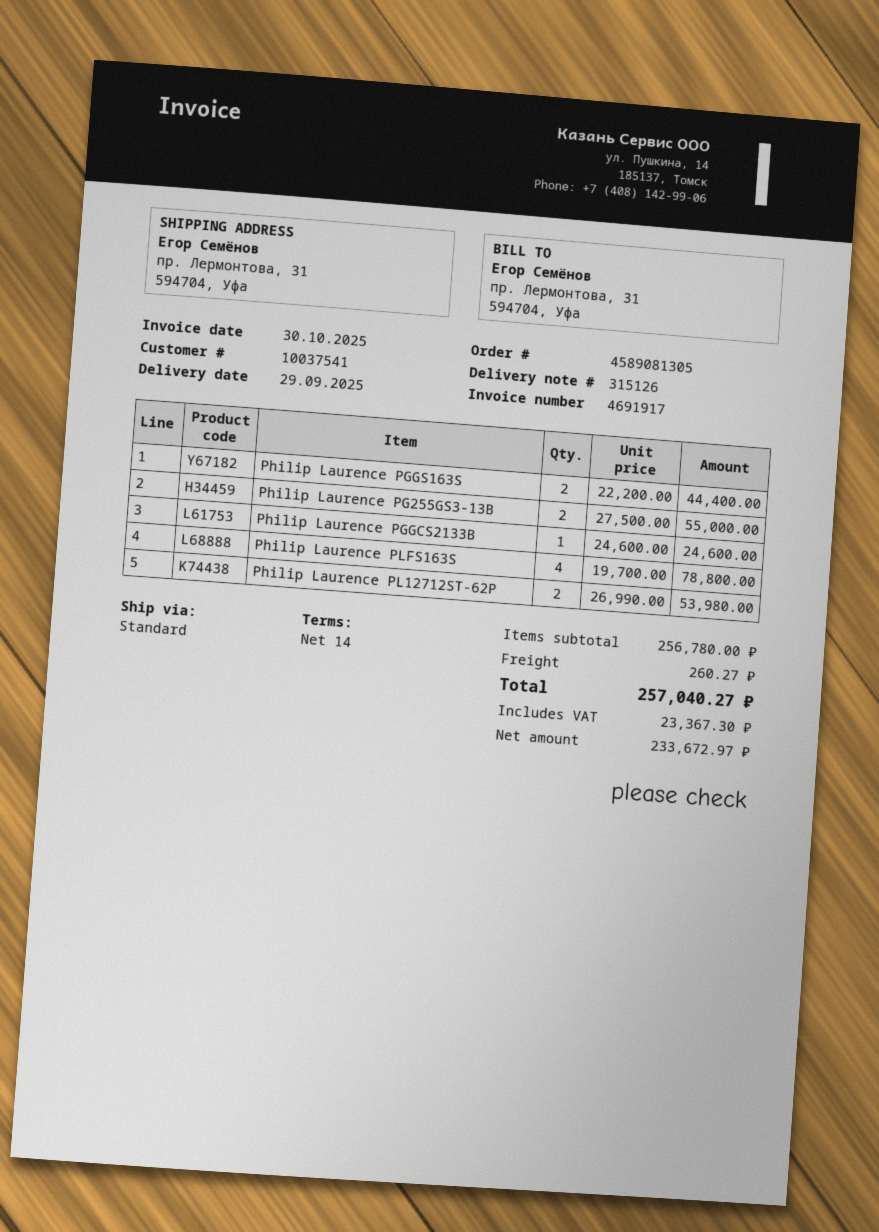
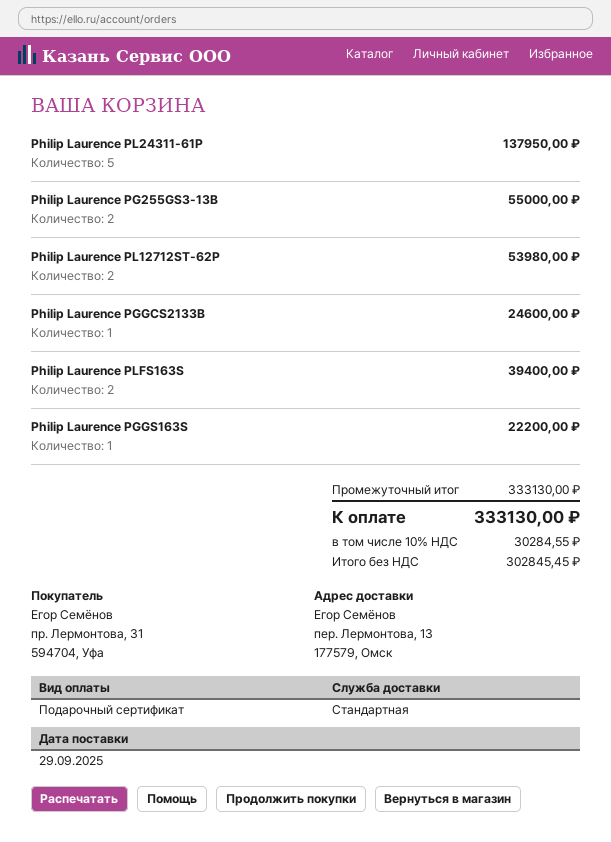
ship to: пр. Лермонтова, 31, 594704, Уфа -> пер. Лермонтова, 13, 177579, Омск
Philip Laurence PGGS163S: 2 for 44400.00 -> 1 for 22200.00
Philip Laurence PLFS163S: 4 for 78800.00 -> 2 for 39400.00
Philip Laurence PL24311-61P: none -> 5 for 137950.00
subtotal: 256780.00 -> 333130.00
shipping: 260.27 -> none
net: 233672.97 -> 302845.45
tax: 23367.30 -> 30284.55
total: 257040.27 -> 333130.00

